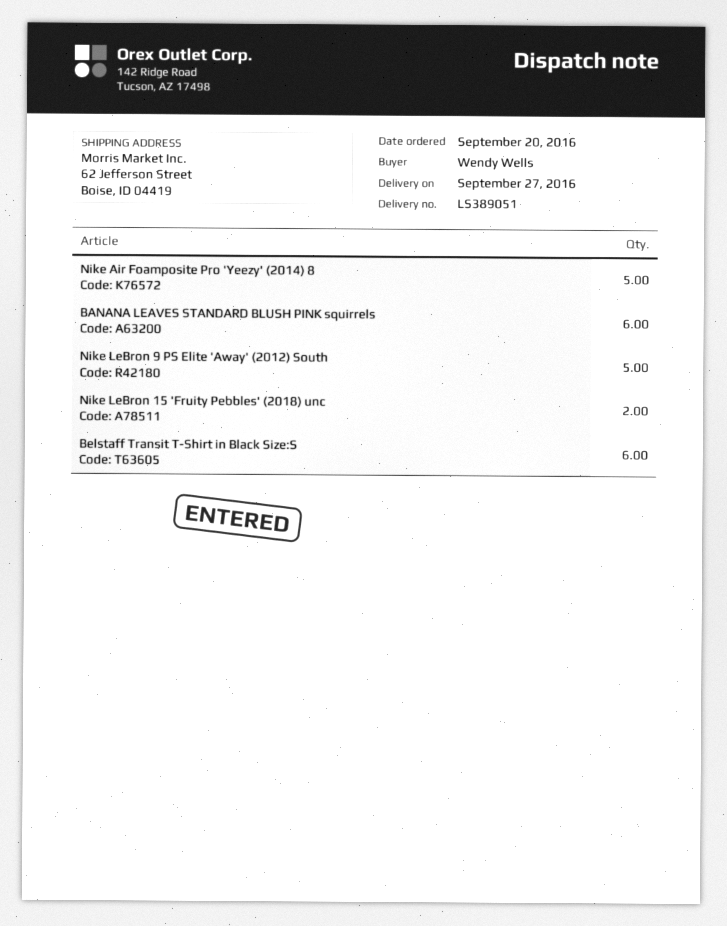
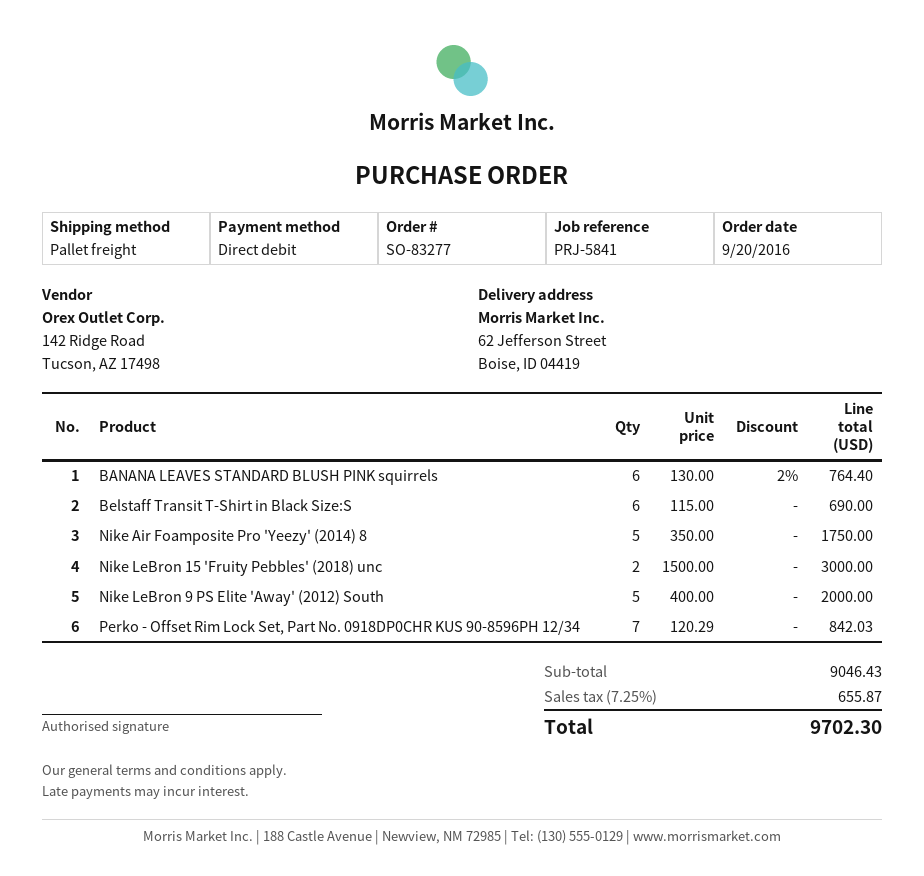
Perko - Offset Rim Lock Set, Part No. 0918DP0CHR KUS 90-8596PH 12/34: none -> 7

